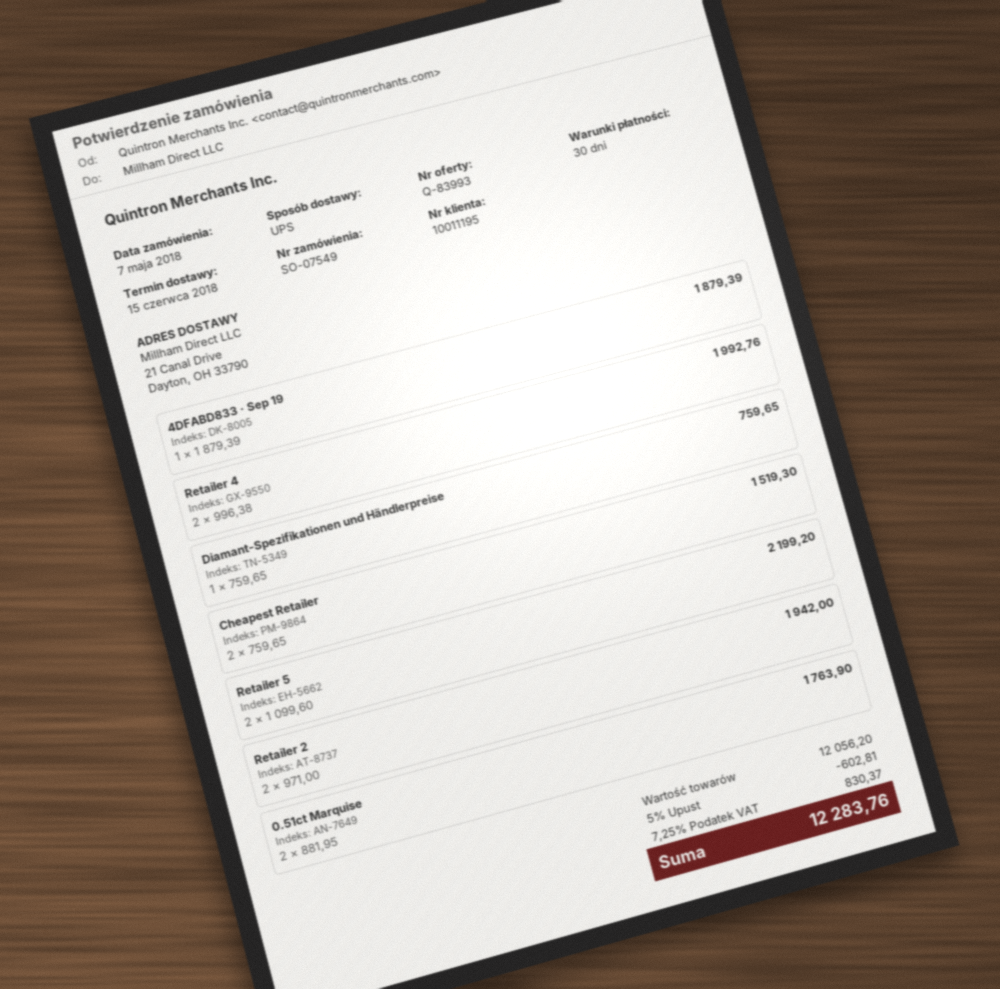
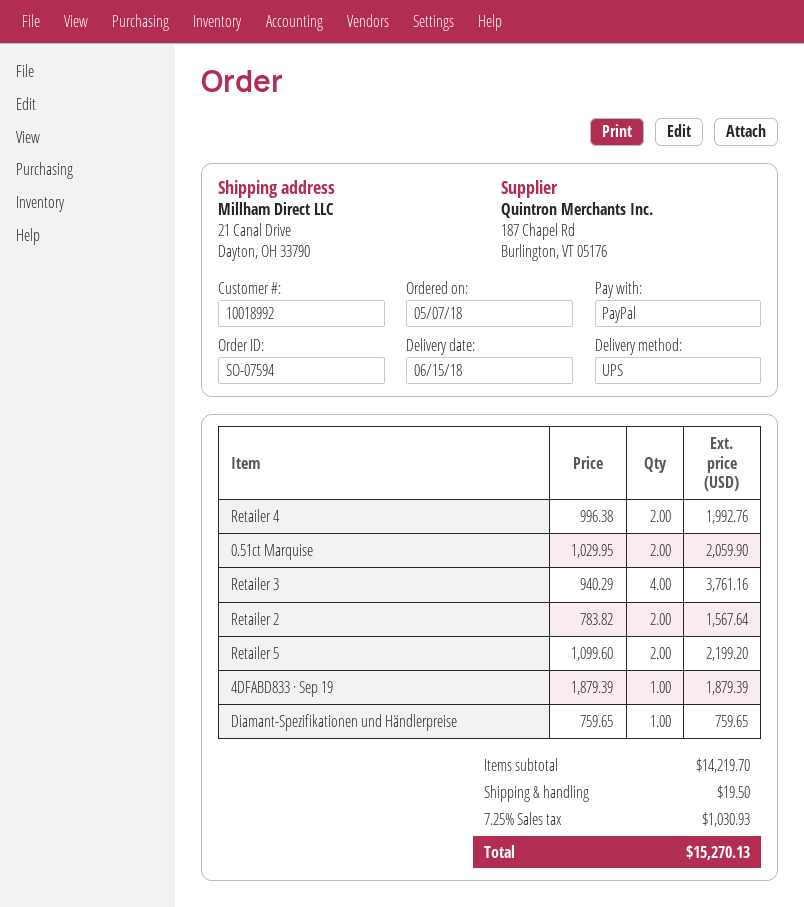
order number: SO-07549 -> SO-07594
customer number: 10011195 -> 10018992
Cheapest Retailer: 2 x 759.65 = 1519.30 -> none
Retailer 2: 2 x 971.00 = 1942.00 -> 2 x 783.82 = 1567.64
0.51ct Marquise: 2 x 881.95 = 1763.90 -> 2 x 1029.95 = 2059.90
Retailer 3: none -> 4 x 940.29 = 3761.16
subtotal: 12056.20 -> 14219.70
discount: 5% = 602.81 -> none
shipping: none -> 19.50
tax: 7.25% = 830.37 -> 7.25% = 1030.93
total: 12283.76 -> 15270.13

